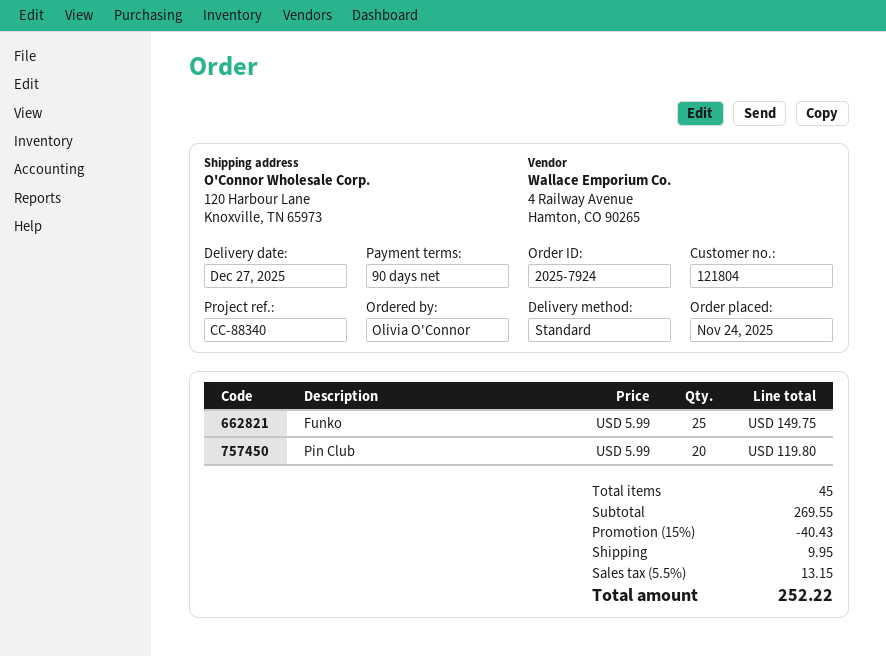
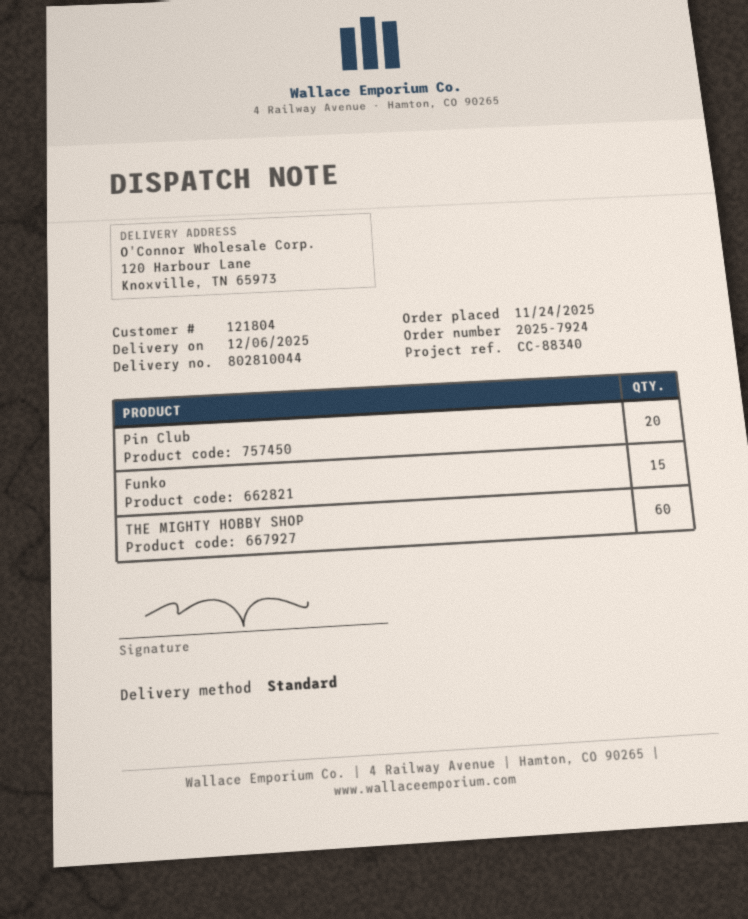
delivery date: 2025-12-27 -> 2025-12-06
Funko: 25 -> 15
THE MIGHTY HOBBY SHOP: none -> 60

